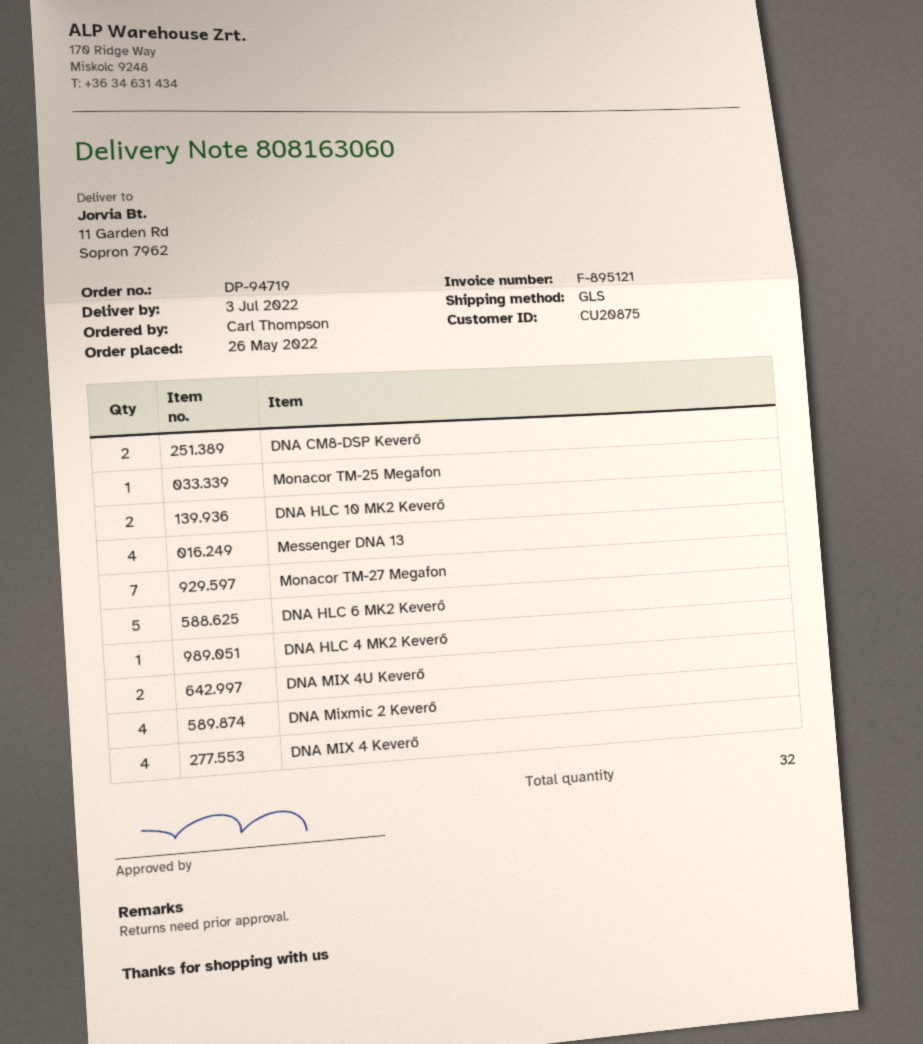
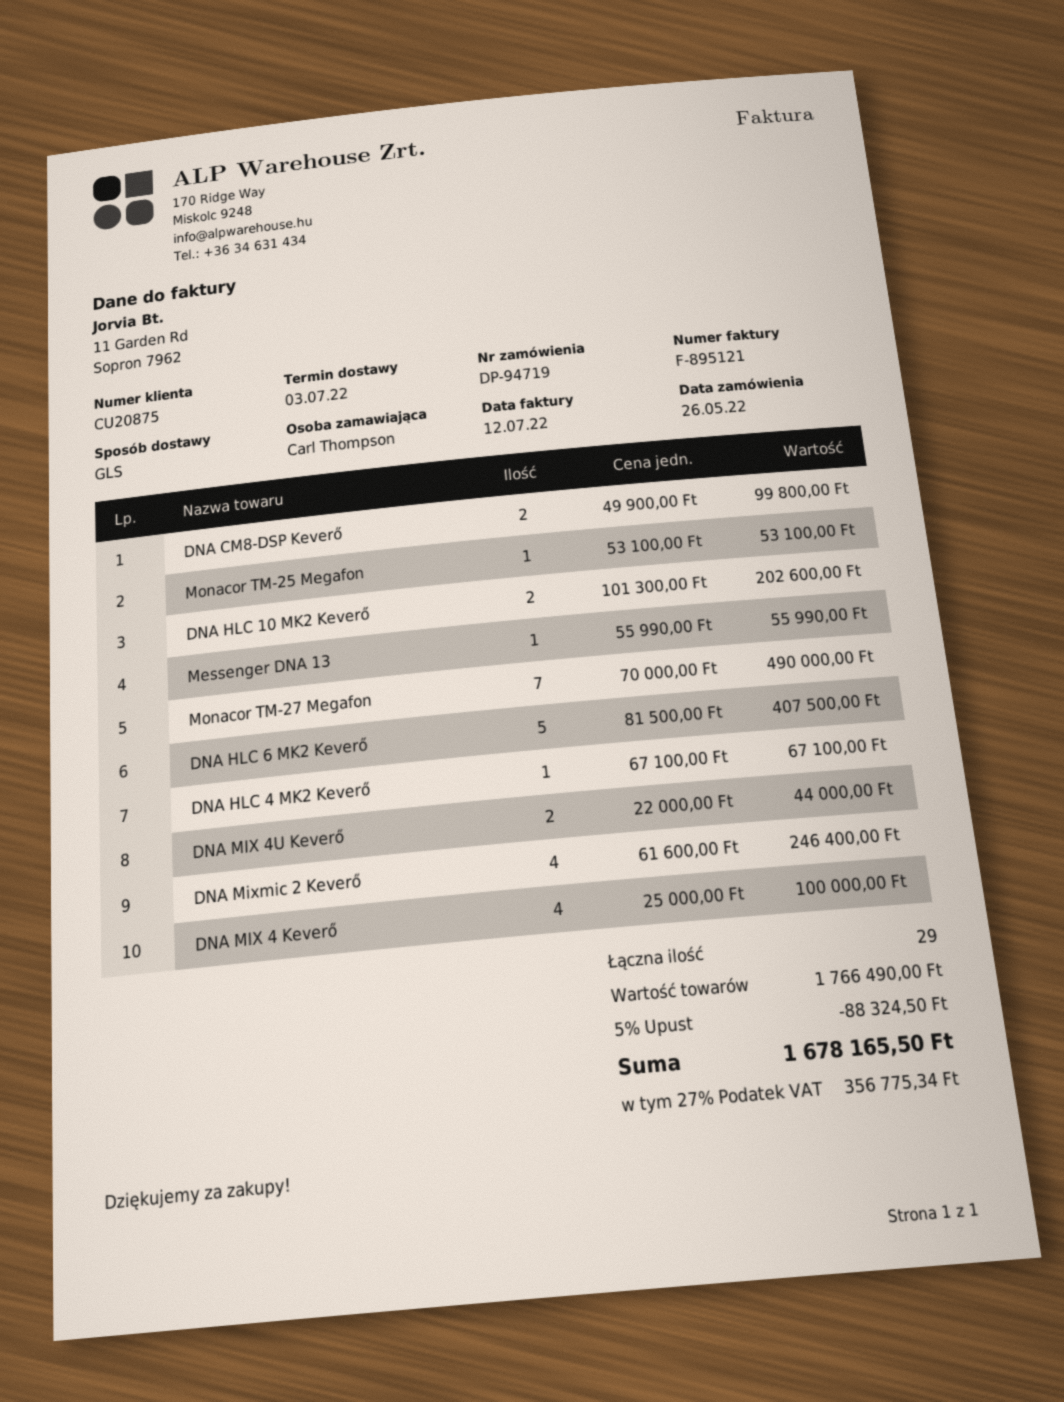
Messenger DNA 13: 4 -> 1
total quantity: 32 -> 29

